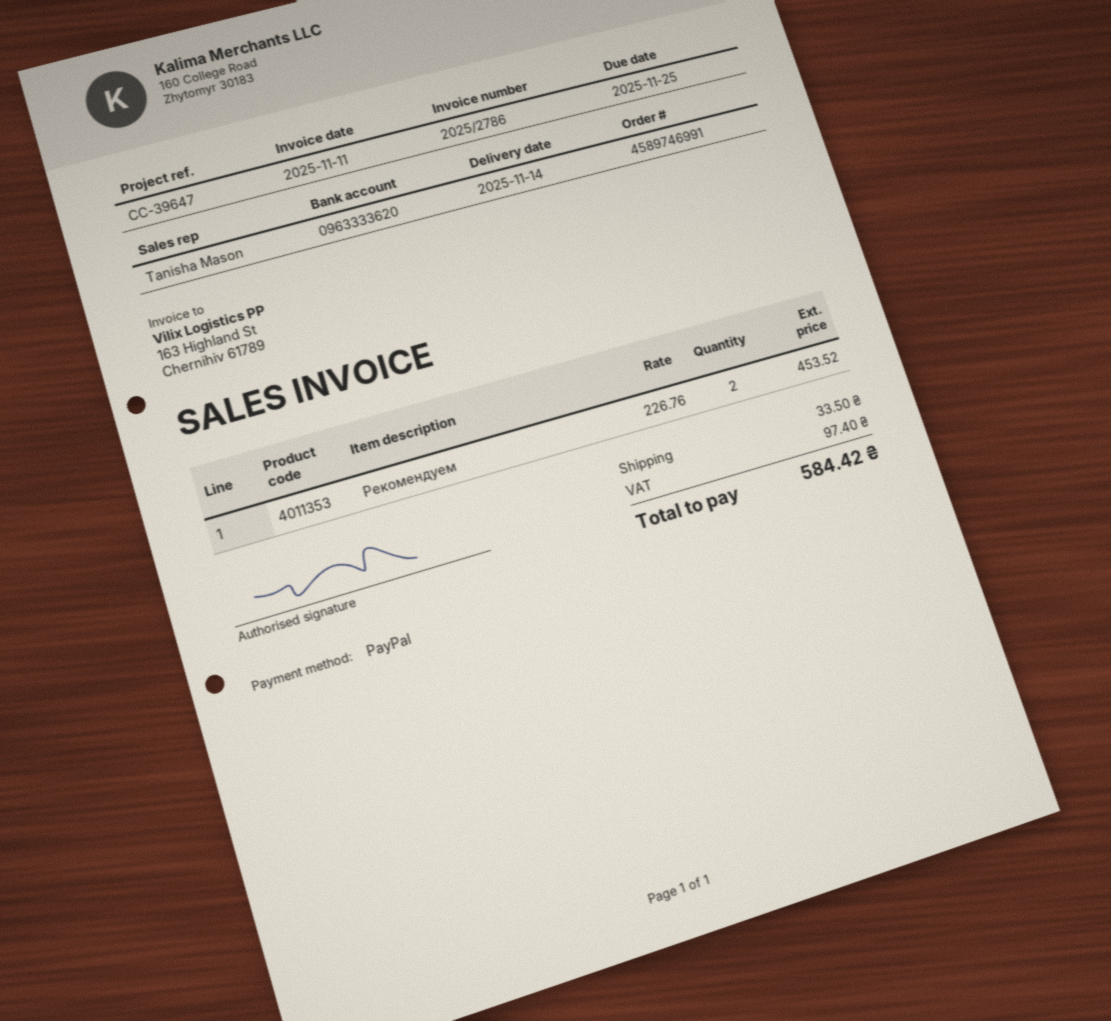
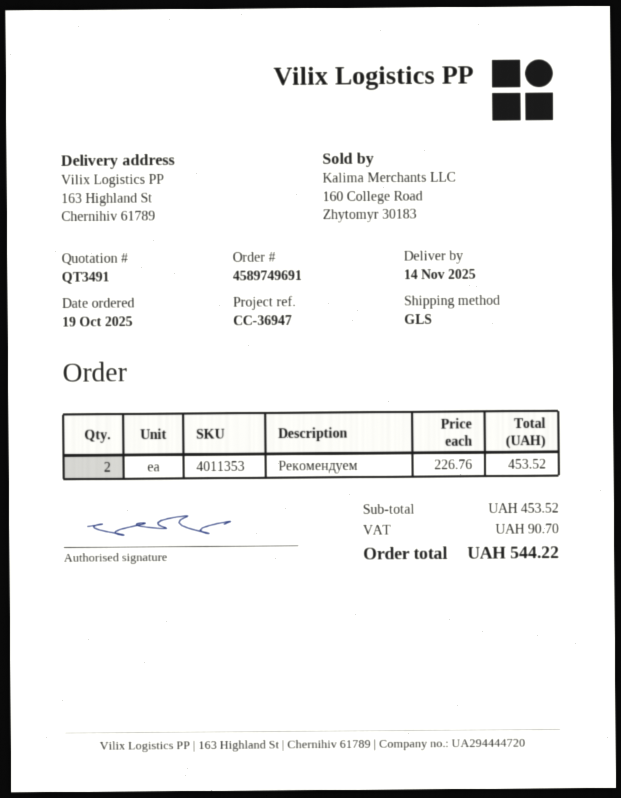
order number: 4589746991 -> 4589749691
reference: CC-39647 -> CC-36947
shipping: 33.50 -> none
tax: 97.40 -> 90.70
total: 584.42 -> 544.22

